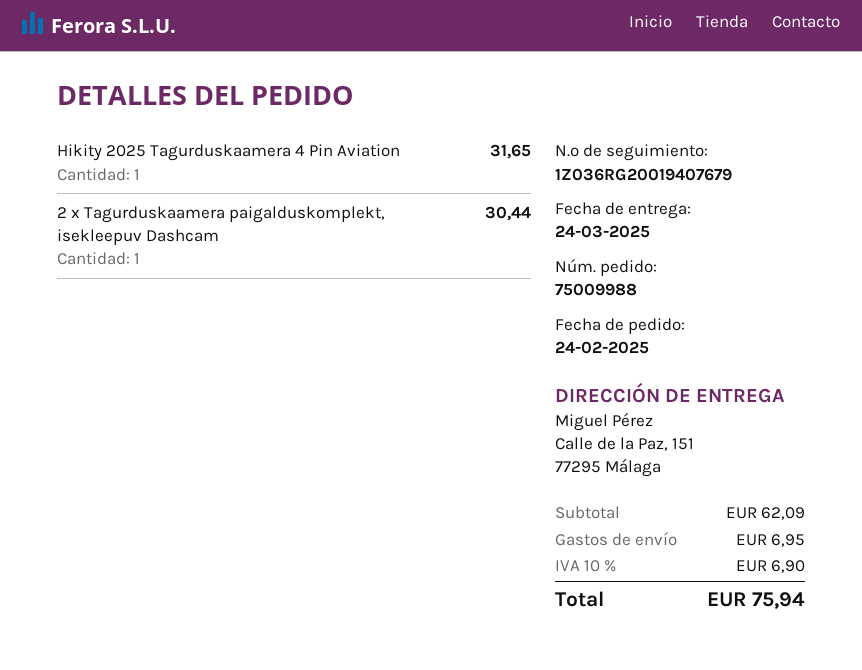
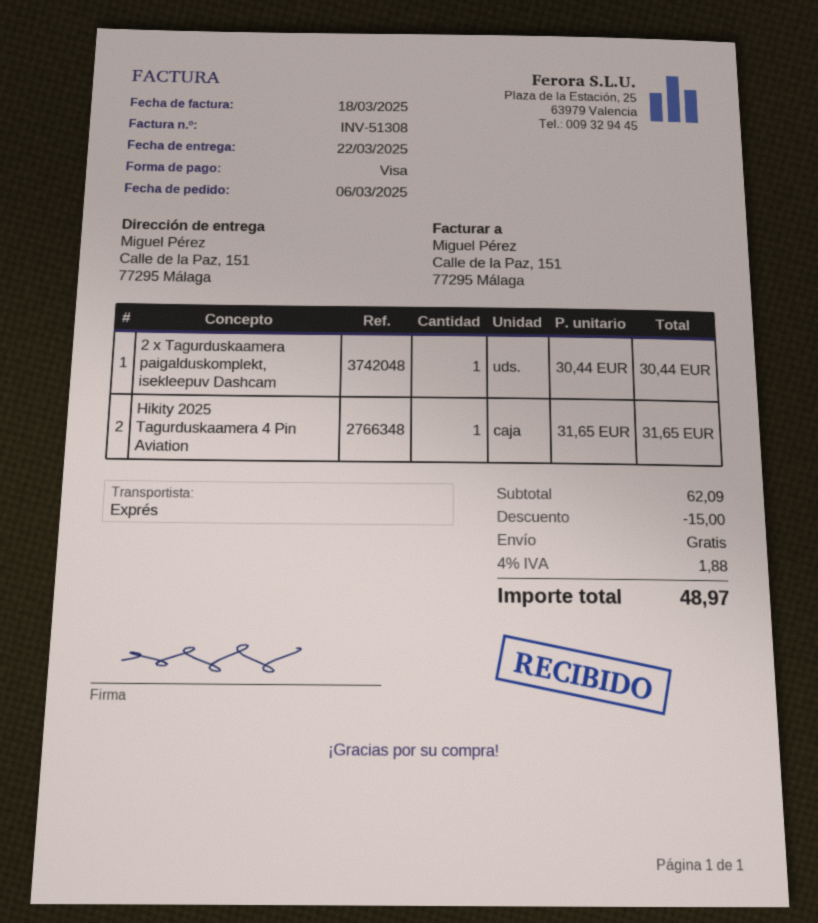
order date: 2025-02-24 -> 2025-03-06
delivery date: 2025-03-24 -> 2025-03-22
discount: none -> 15.00
shipping: 6.95 -> 0.00
tax: 10% = 6.90 -> 4% = 1.88
total: 75.94 -> 48.97

